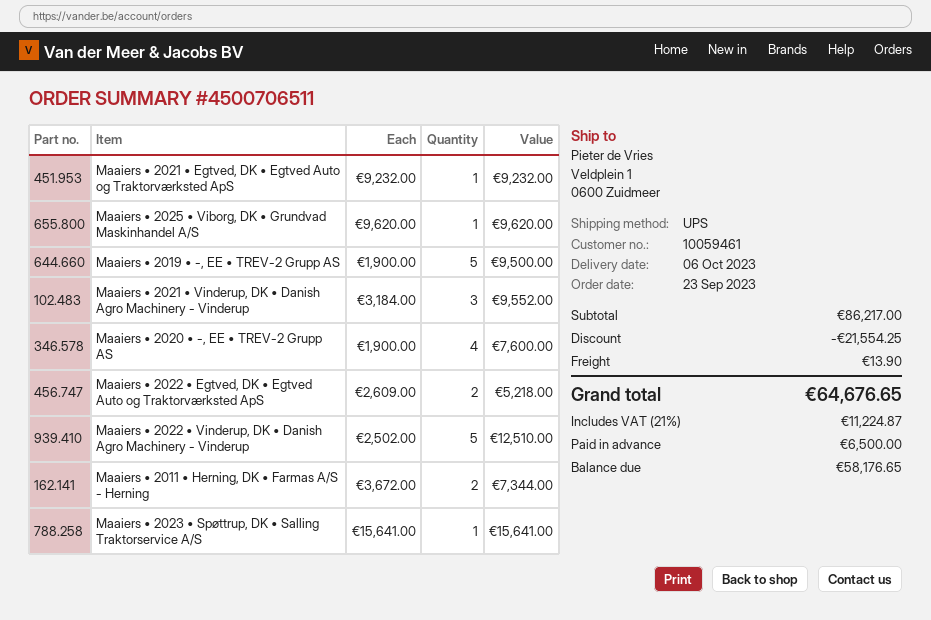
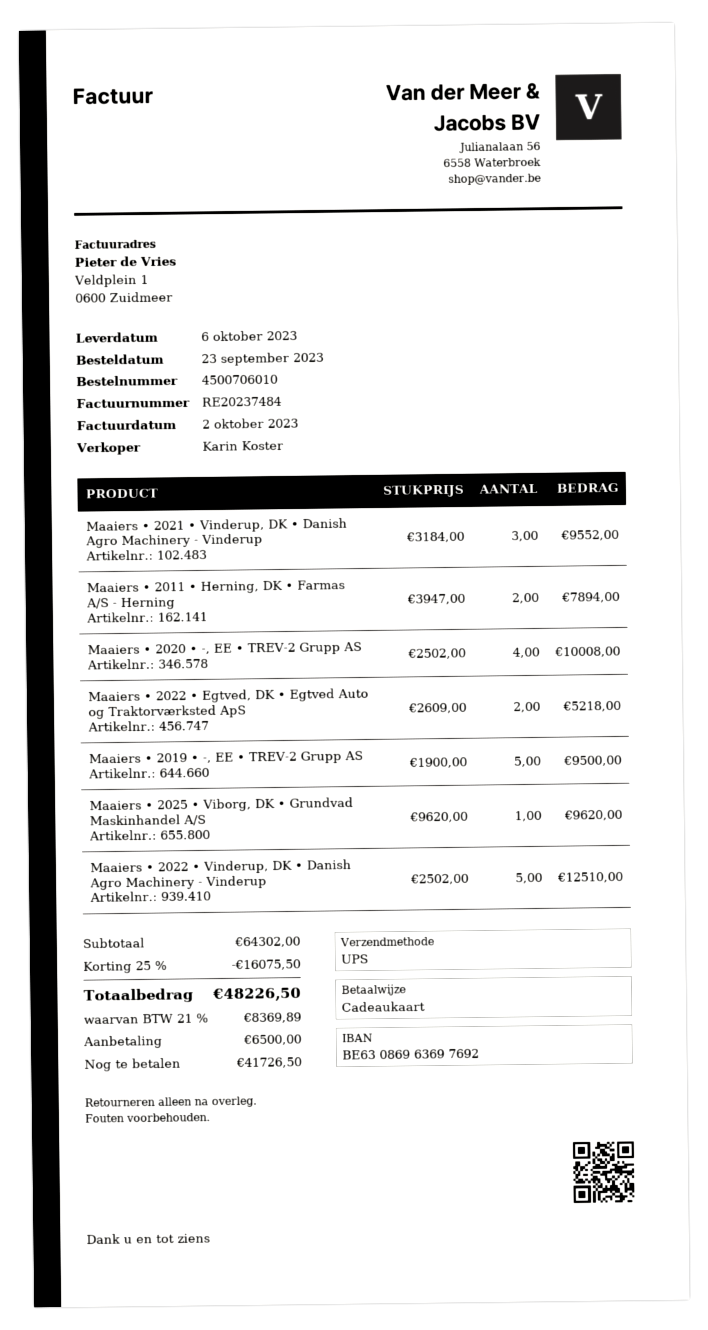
order number: 4500706511 -> 4500706010
Maaiers • 2021 • Egtved, DK • Egtved Auto og Traktorværksted ApS: 1 x 9232.00 = 9232.00 -> none
Maaiers • 2020 • -, EE • TREV-2 Grupp AS: 4 x 1900.00 = 7600.00 -> 4 x 2502.00 = 10008.00
Maaiers • 2011 • Herning, DK • Farmas A/S - Herning: 2 x 3672.00 = 7344.00 -> 2 x 3947.00 = 7894.00
Maaiers • 2023 • Spøttrup, DK • Salling Traktorservice A/S: 1 x 15641.00 = 15641.00 -> none
subtotal: 86217.00 -> 64302.00
discount: 21554.25 -> 16075.50
shipping: 13.90 -> none
tax: 21% = 11224.87 -> 21% = 8369.89
total: 64676.65 -> 48226.50
balance: 58176.65 -> 41726.50

